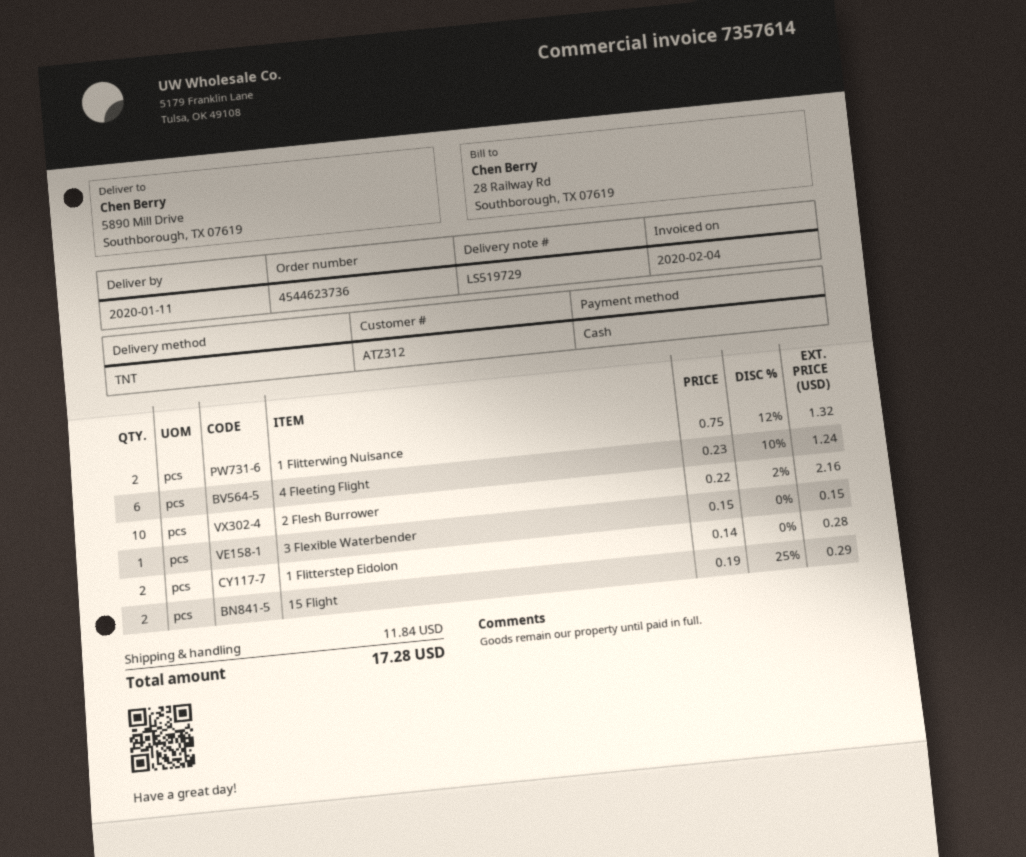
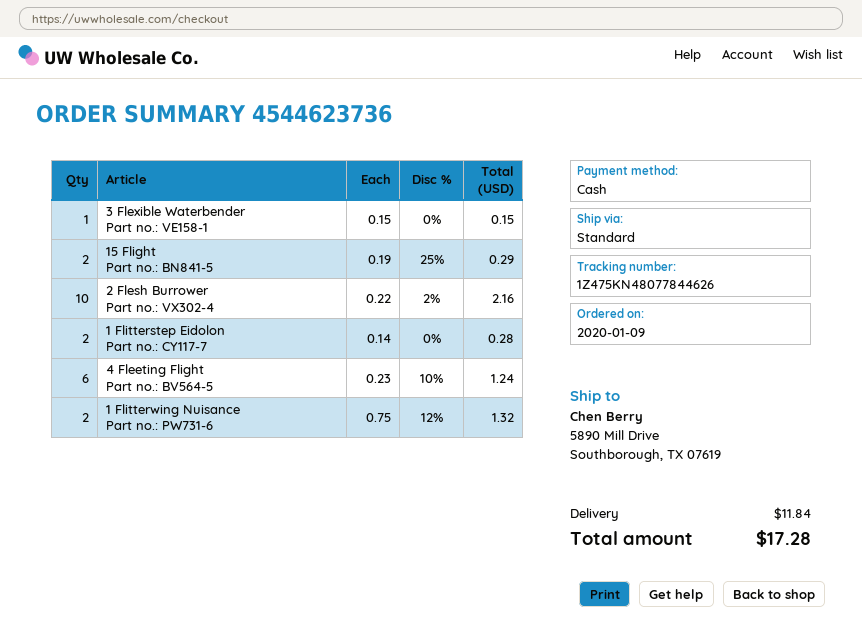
shipping method: TNT -> standard

